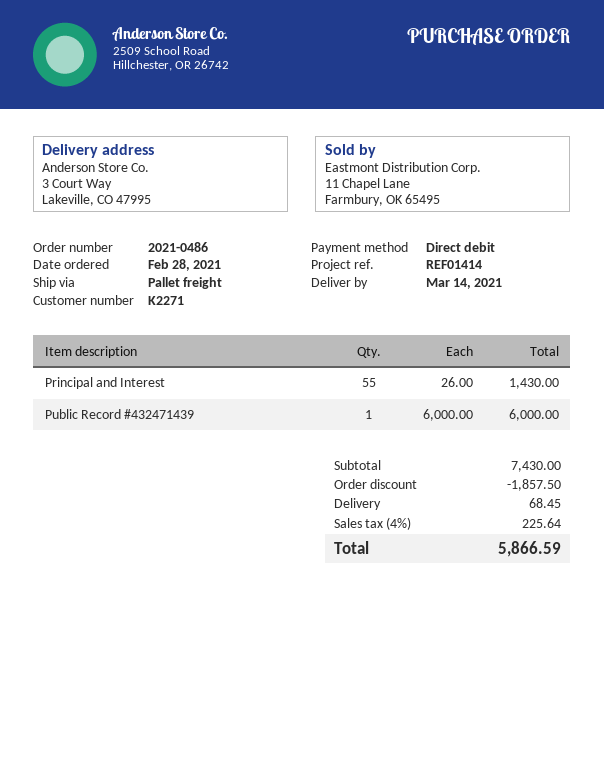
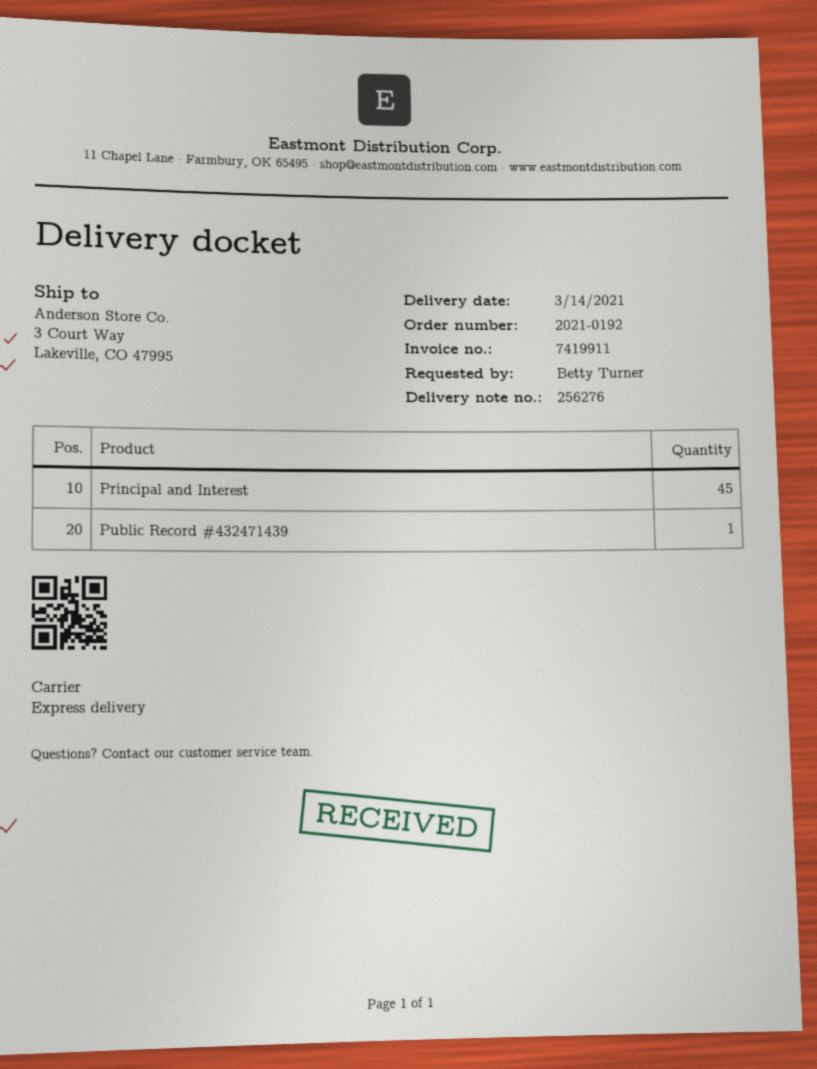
order number: 2021-0486 -> 2021-0192
shipping method: pallet freight -> express
Principal and Interest: 55 -> 45

